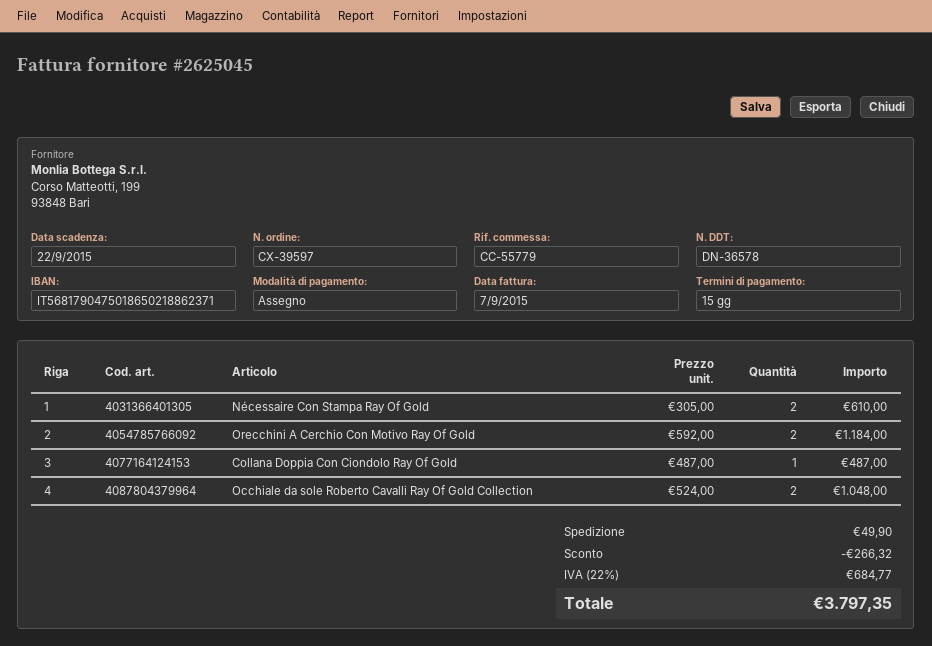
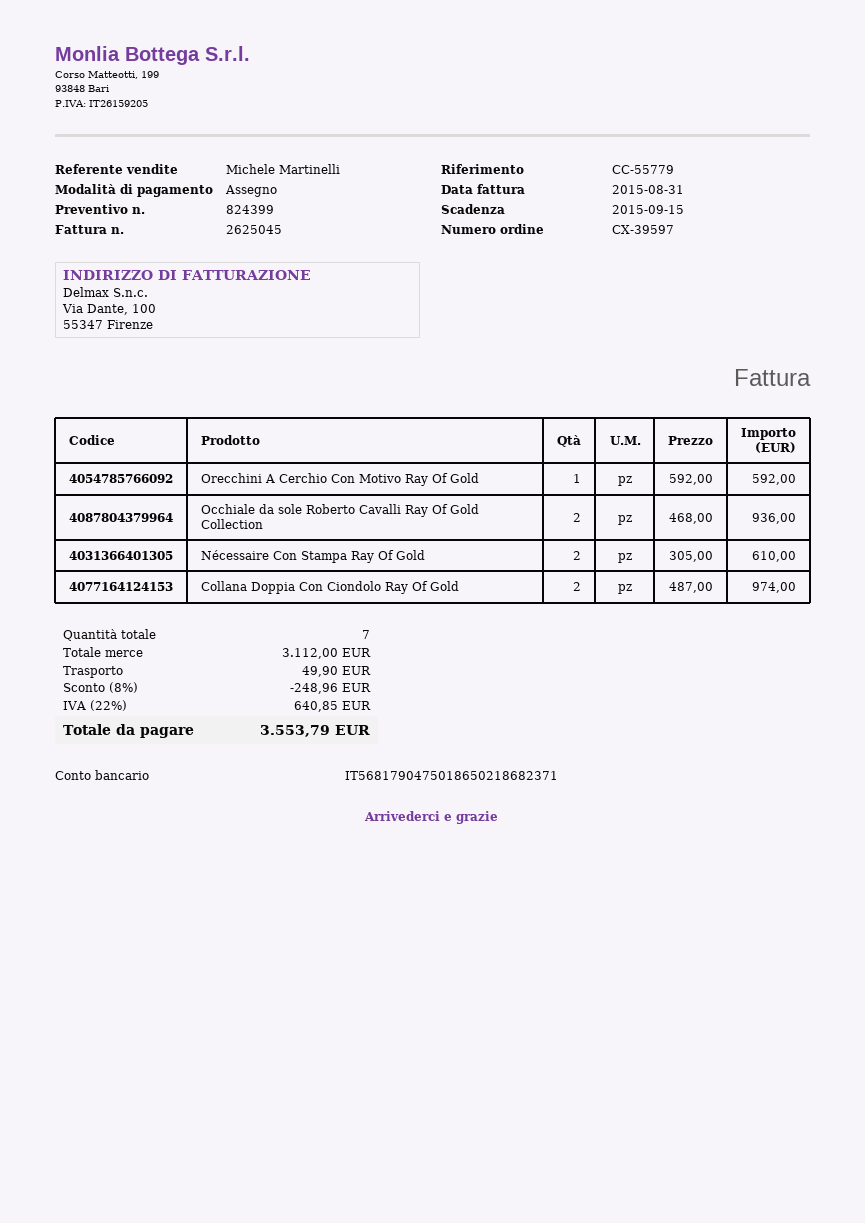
invoice date: 2015-09-07 -> 2015-08-31
due date: 2015-09-22 -> 2015-09-15
bank account: IT5681790475018650218862371 -> IT5681790475018650218682371
Orecchini A Cerchio Con Motivo Ray Of Gold: 2 x 592.00 = 1184.00 -> 1 x 592.00 = 592.00
Collana Doppia Con Ciondolo Ray Of Gold: 1 x 487.00 = 487.00 -> 2 x 487.00 = 974.00
Occhiale da sole Roberto Cavalli Ray Of Gold Collection: 2 x 524.00 = 1048.00 -> 2 x 468.00 = 936.00
discount: 266.32 -> 248.96
tax: 22% = 684.77 -> 22% = 640.85
total: 3797.35 -> 3553.79

